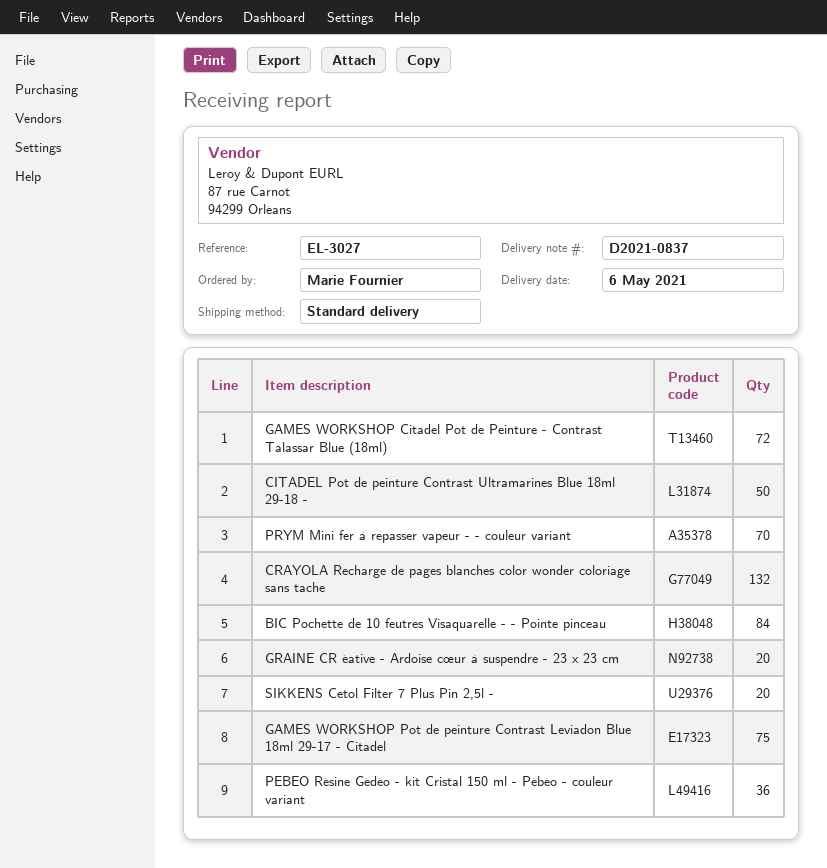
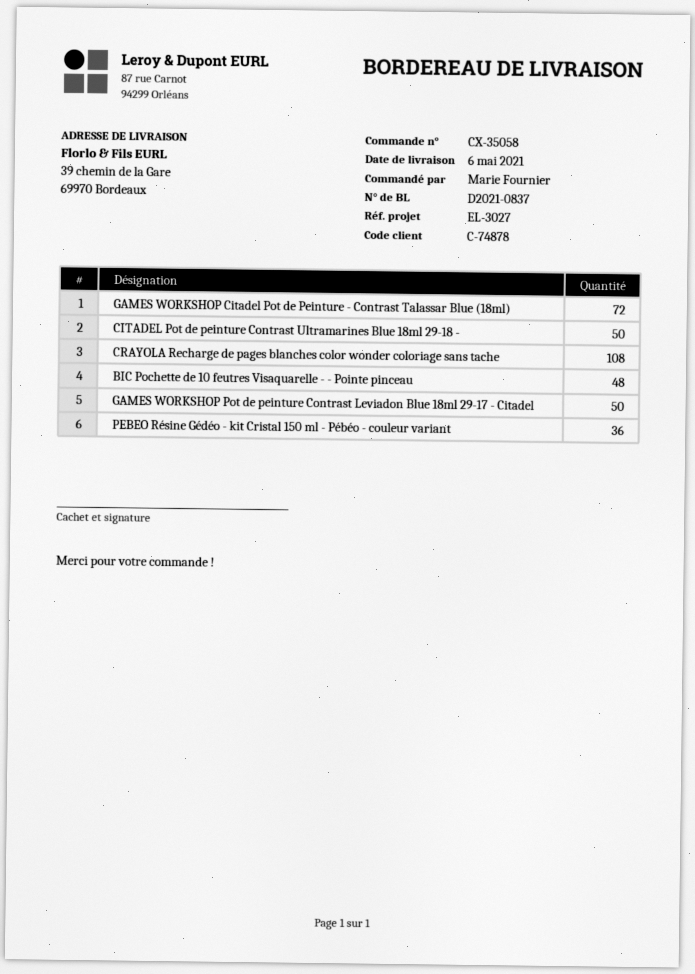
PRYM Mini fer à repasser vapeur - - couleur variant: 70 -> none
CRAYOLA Recharge de pages blanches color wonder coloriage sans tache: 132 -> 108
BIC Pochette de 10 feutres Visaquarelle - - Pointe pinceau: 84 -> 48
GRAINE CR éative - Ardoise cœur à suspendre - 23 x 23 cm: 20 -> none
SIKKENS Cetol Filter 7 Plus Pin 2,5l -: 20 -> none
GAMES WORKSHOP Pot de peinture Contrast Leviadon Blue 18ml 29-17 - Citadel: 75 -> 50

